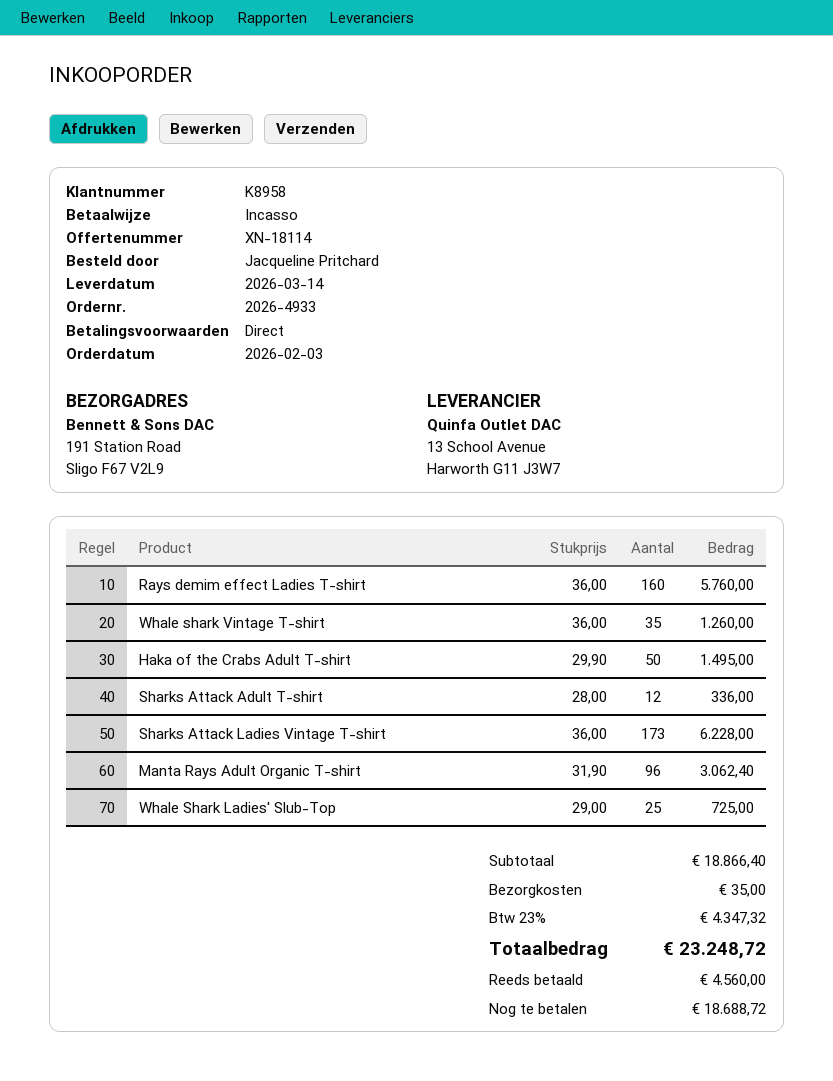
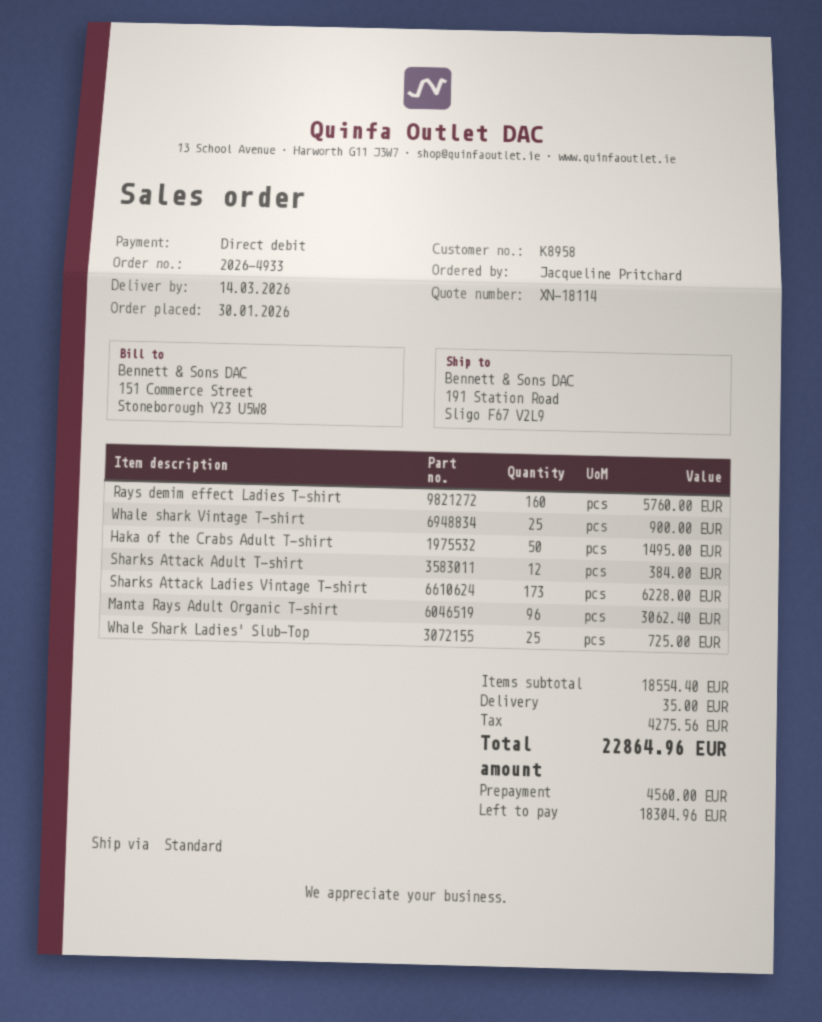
order date: 2026-02-03 -> 2026-01-30
Whale shark Vintage T-shirt: 35 for 1260.00 -> 25 for 900.00
Sharks Attack Adult T-shirt: 12 for 336.00 -> 12 for 384.00
subtotal: 18866.40 -> 18554.40
tax: 4347.32 -> 4275.56
total: 23248.72 -> 22864.96
balance: 18688.72 -> 18304.96

